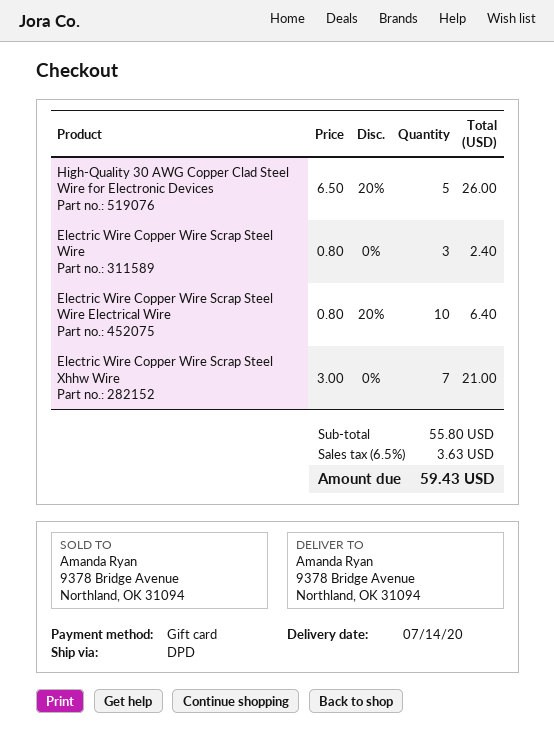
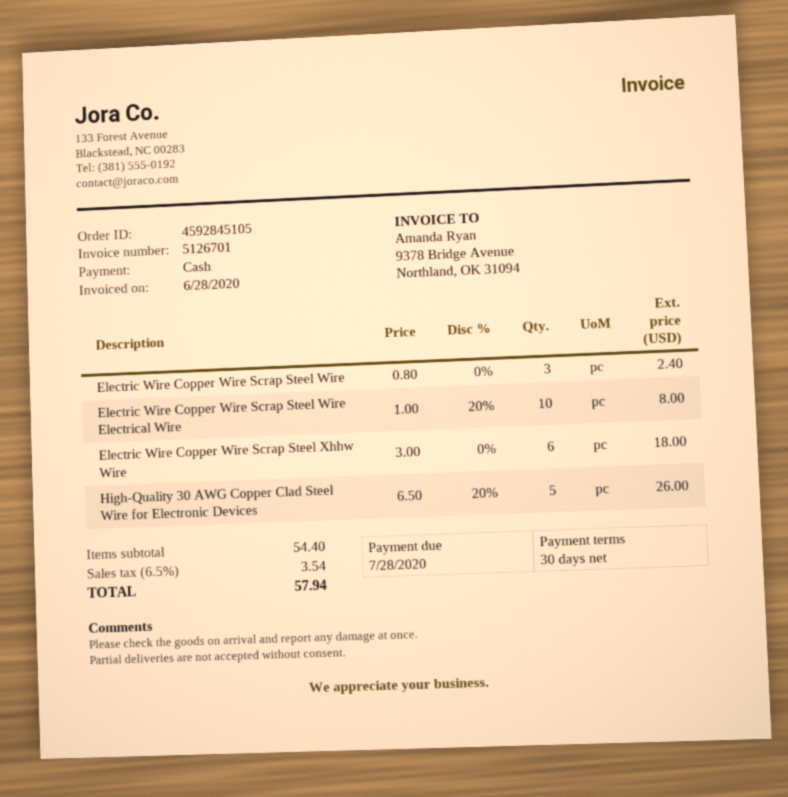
payment method: gift card -> cash
Electric Wire Copper Wire Scrap Steel Wire Electrical Wire: 10 x 0.80 - 20% = 6.40 -> 10 x 1.00 - 20% = 8.00
Electric Wire Copper Wire Scrap Steel Xhhw Wire: 7 x 3.00 = 21.00 -> 6 x 3.00 = 18.00
subtotal: 55.80 -> 54.40
tax: 6.5% = 3.63 -> 6.5% = 3.54
total: 59.43 -> 57.94

